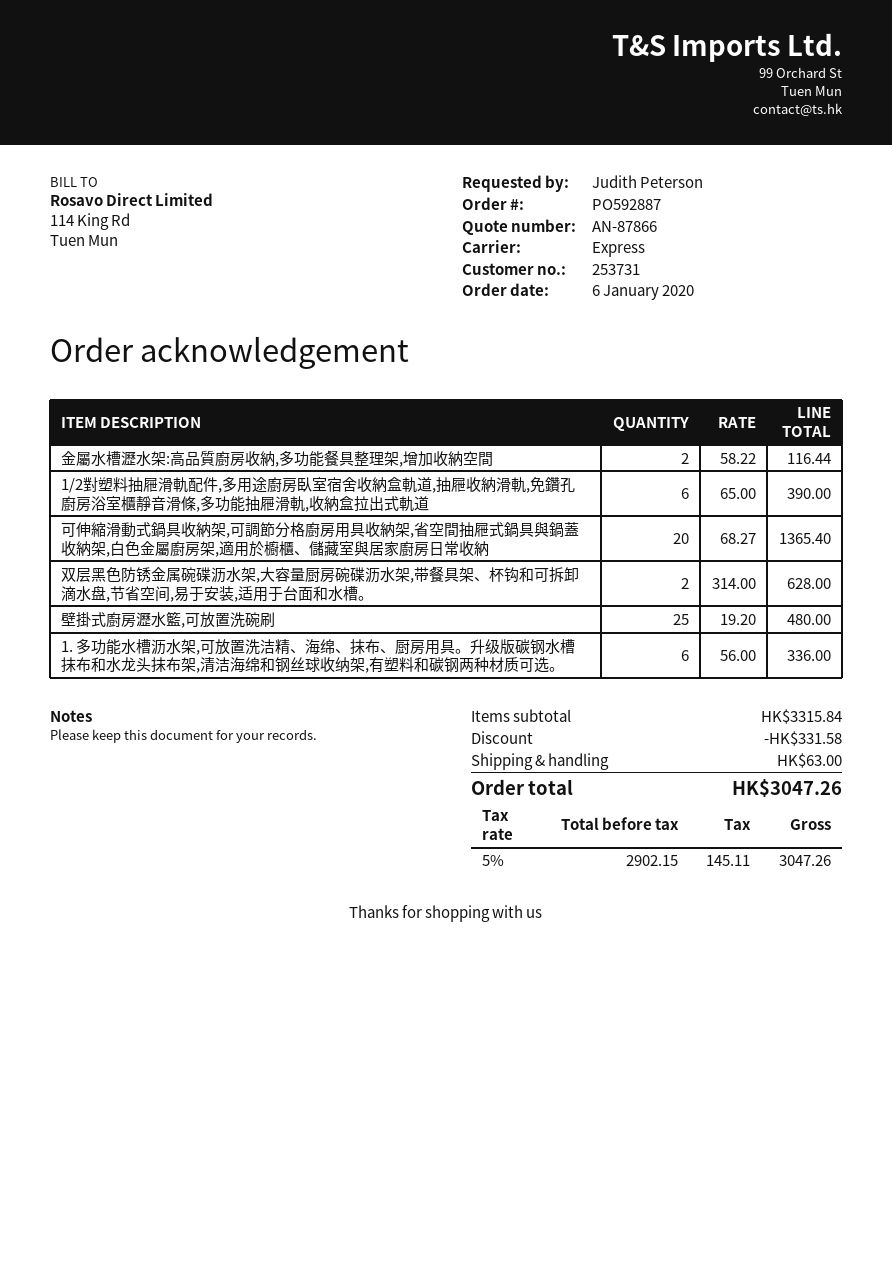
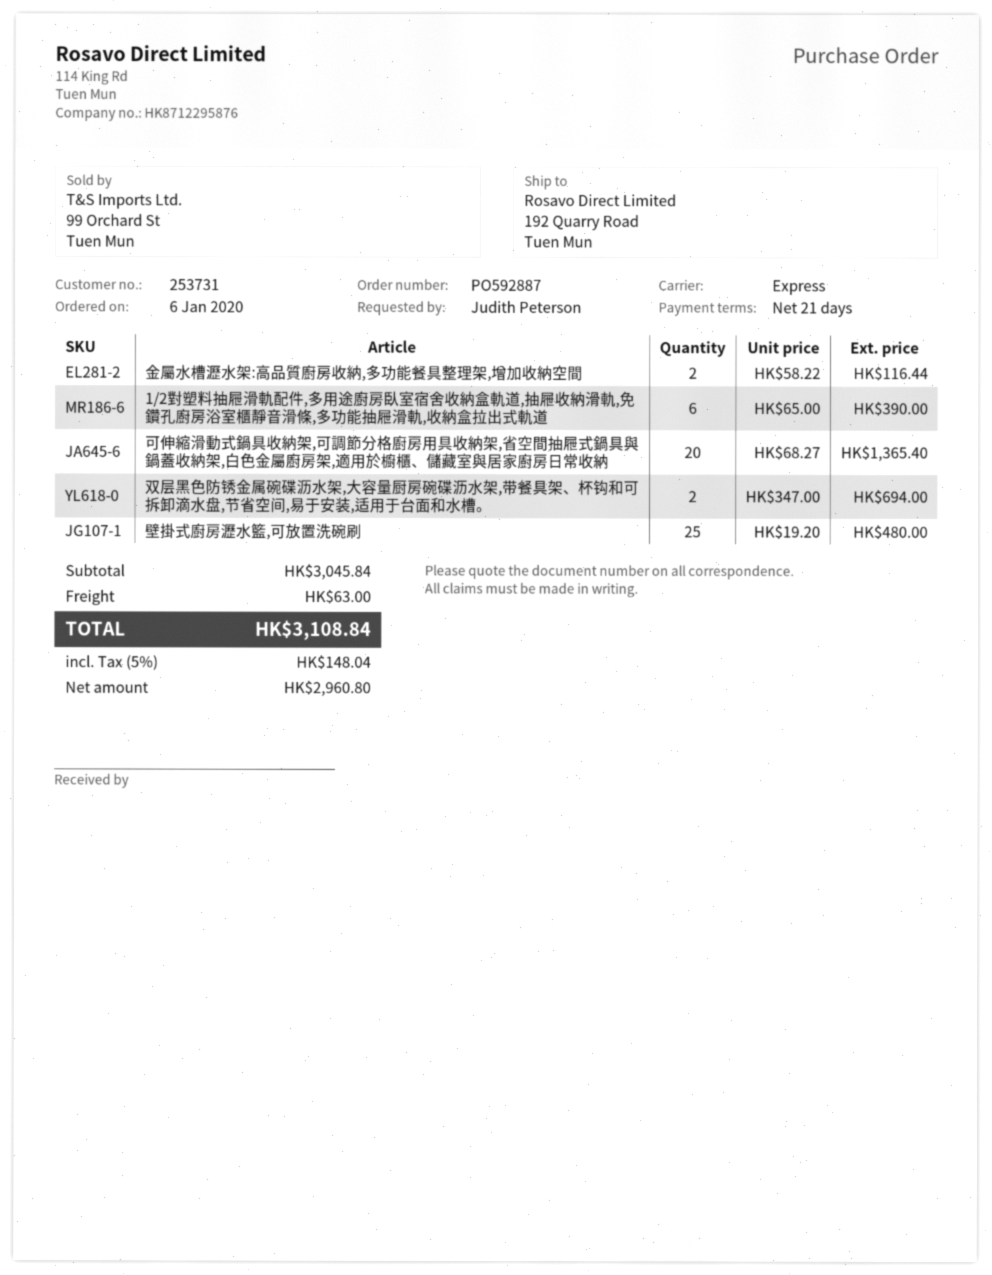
双层黑色防锈金属碗碟沥水架,大容量厨房碗碟沥水架,带餐具架、杯钩和可拆卸滴水盘,节省空间,易于安装,适用于台面和水槽。: 2 x 314.00 = 628.00 -> 2 x 347.00 = 694.00
1. 多功能水槽沥水架,可放置洗洁精、海绵、抹布、厨房用具。升级版碳钢水槽抹布和水龙头抹布架,清洁海绵和钢丝球收纳架,有塑料和碳钢两种材质可选。: 6 x 56.00 = 336.00 -> none
subtotal: 3315.84 -> 3045.84
discount: 331.58 -> none
net: 2902.15 -> 2960.80
tax: 5% = 145.11 -> 5% = 148.04
total: 3047.26 -> 3108.84

